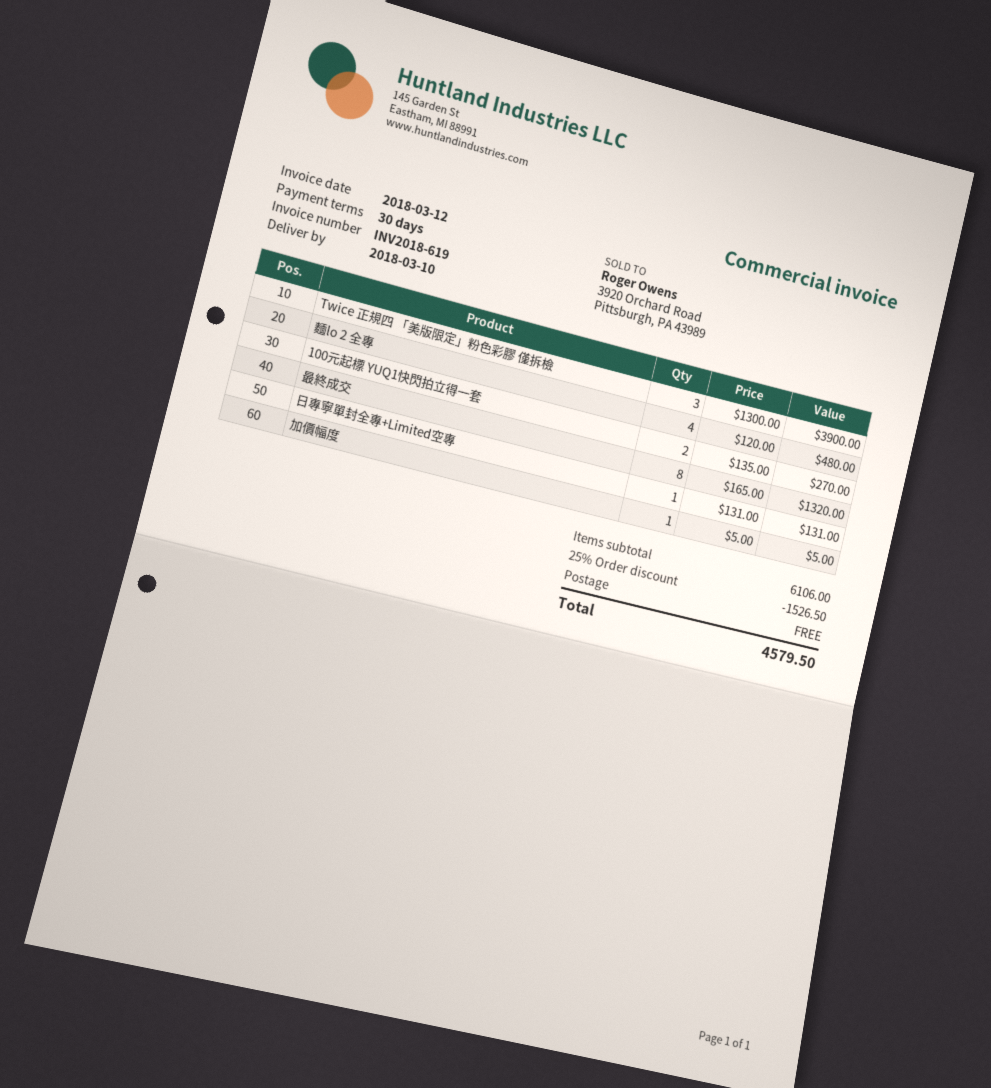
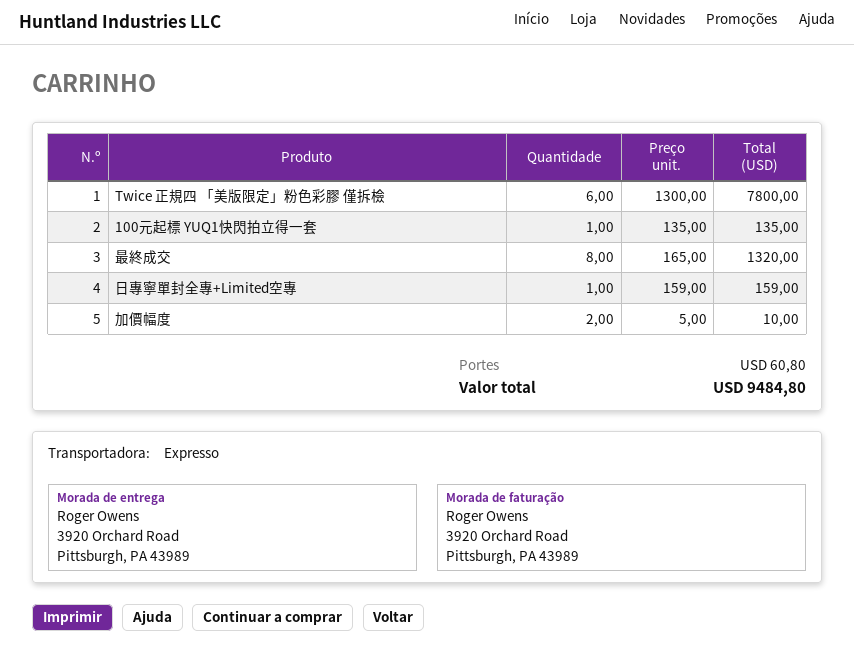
Twice 正規四 「美版限定」粉色彩膠 僅拆檢: 3 x 1300.00 = 3900.00 -> 6 x 1300.00 = 7800.00
麵lo 2 全專: 4 x 120.00 = 480.00 -> none
100元起標 YUQ1快閃拍立得一套: 2 x 135.00 = 270.00 -> 1 x 135.00 = 135.00
日專寧單封全專+Limited空專: 1 x 131.00 = 131.00 -> 1 x 159.00 = 159.00
加價幅度: 1 x 5.00 = 5.00 -> 2 x 5.00 = 10.00
discount: 25% = 1526.50 -> none
shipping: 0.00 -> 60.80
total: 4579.50 -> 9484.80

